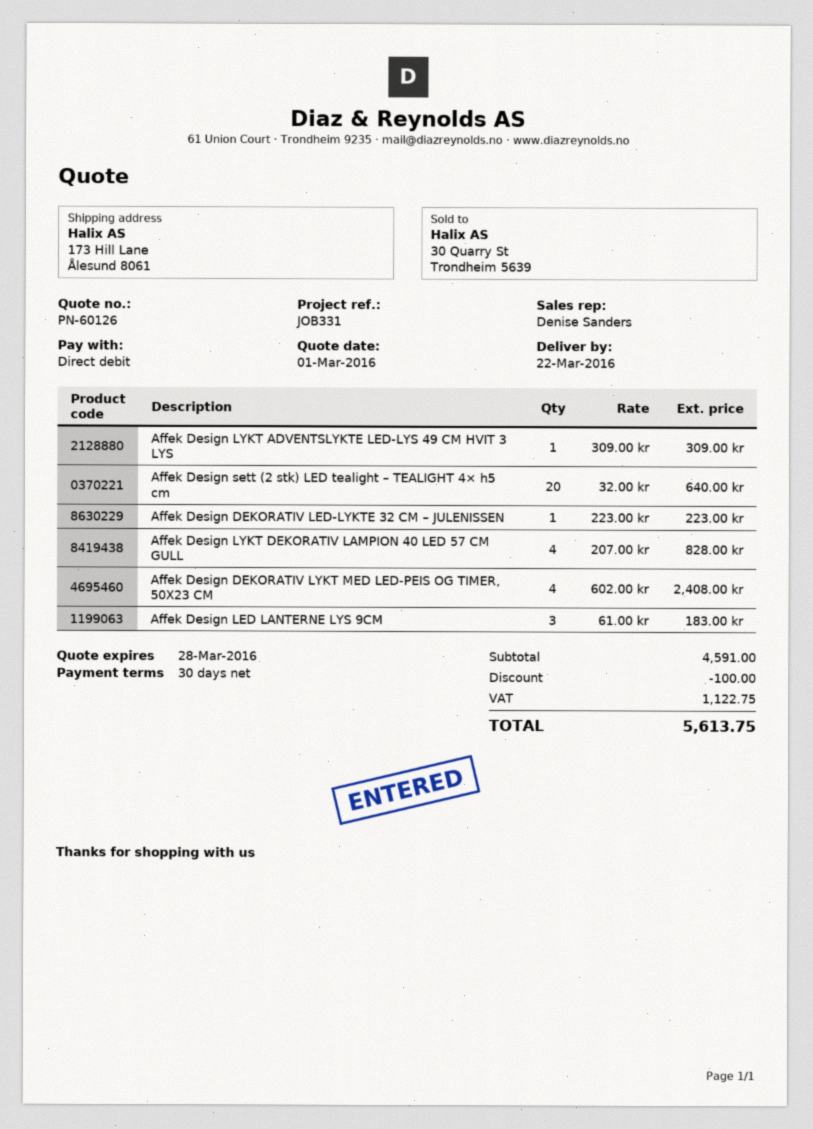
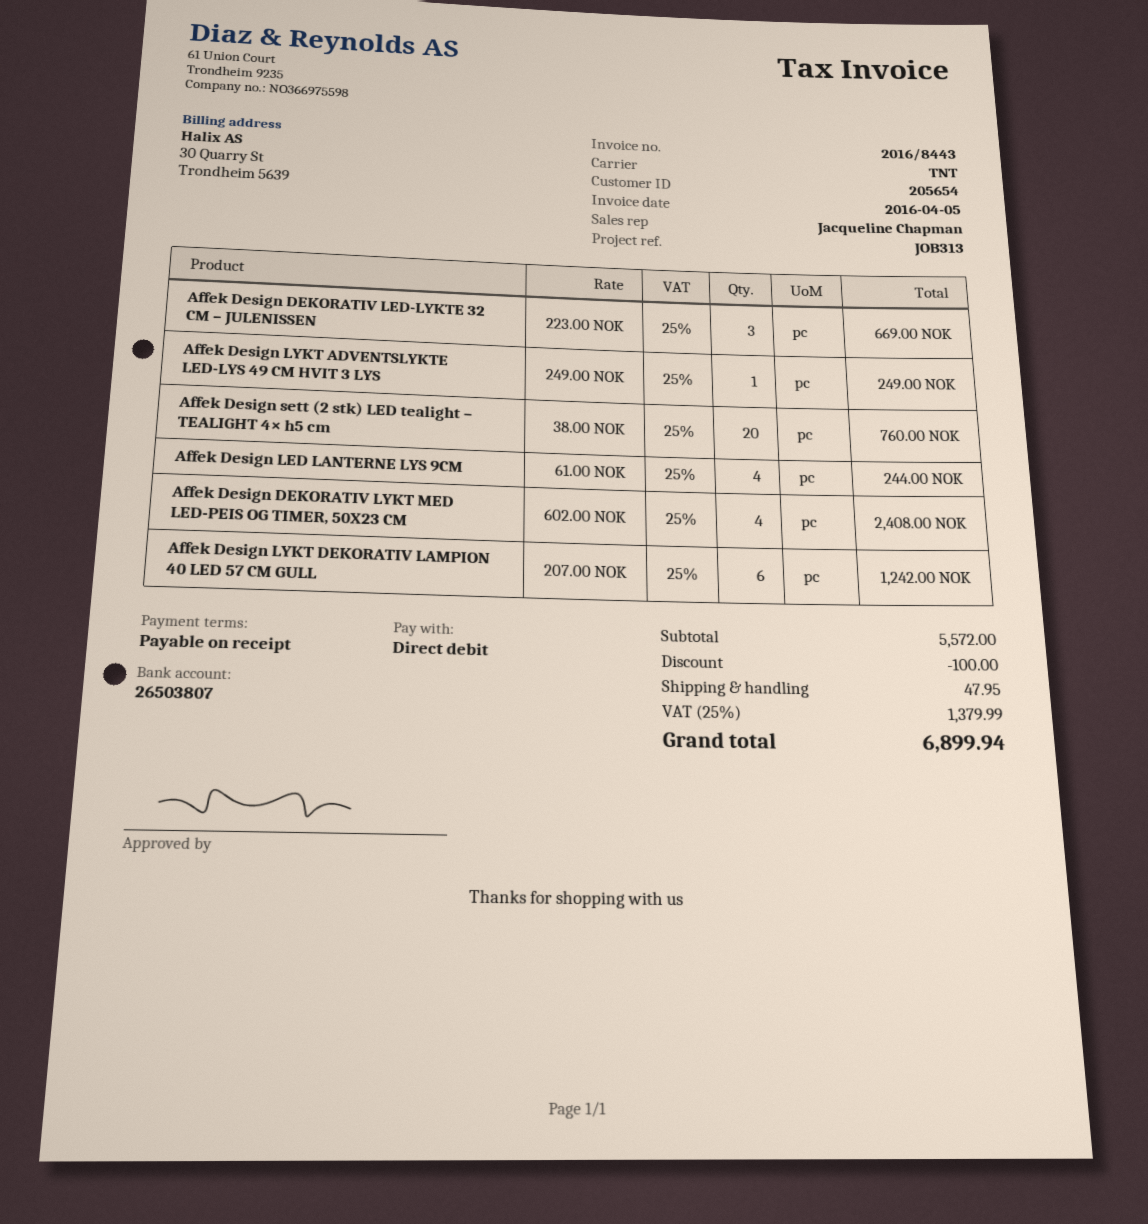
payment terms: 30 days -> on receipt
reference: JOB331 -> JOB313
sales rep: Denise Sanders -> Jacqueline Chapman
Affek Design LYKT ADVENTSLYKTE LED-LYS 49 CM HVIT 3 LYS: 1 x 309.00 = 309.00 -> 1 x 249.00 = 249.00
Affek Design sett (2 stk) LED tealight – TEALIGHT 4× h5 cm: 20 x 32.00 = 640.00 -> 20 x 38.00 = 760.00
Affek Design DEKORATIV LED-LYKTE 32 CM – JULENISSEN: 1 x 223.00 = 223.00 -> 3 x 223.00 = 669.00
Affek Design LYKT DEKORATIV LAMPION 40 LED 57 CM GULL: 4 x 207.00 = 828.00 -> 6 x 207.00 = 1242.00
Affek Design LED LANTERNE LYS 9CM: 3 x 61.00 = 183.00 -> 4 x 61.00 = 244.00
subtotal: 4591.00 -> 5572.00
shipping: none -> 47.95
tax: 1122.75 -> 1379.99
total: 5613.75 -> 6899.94

